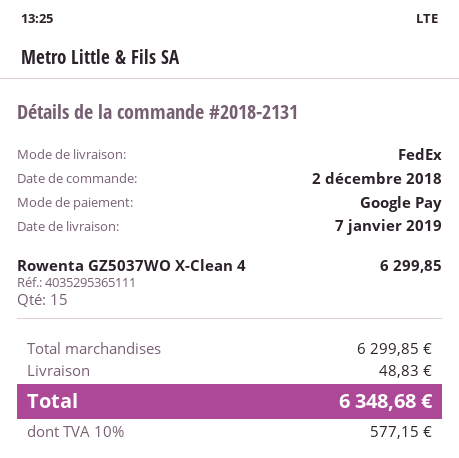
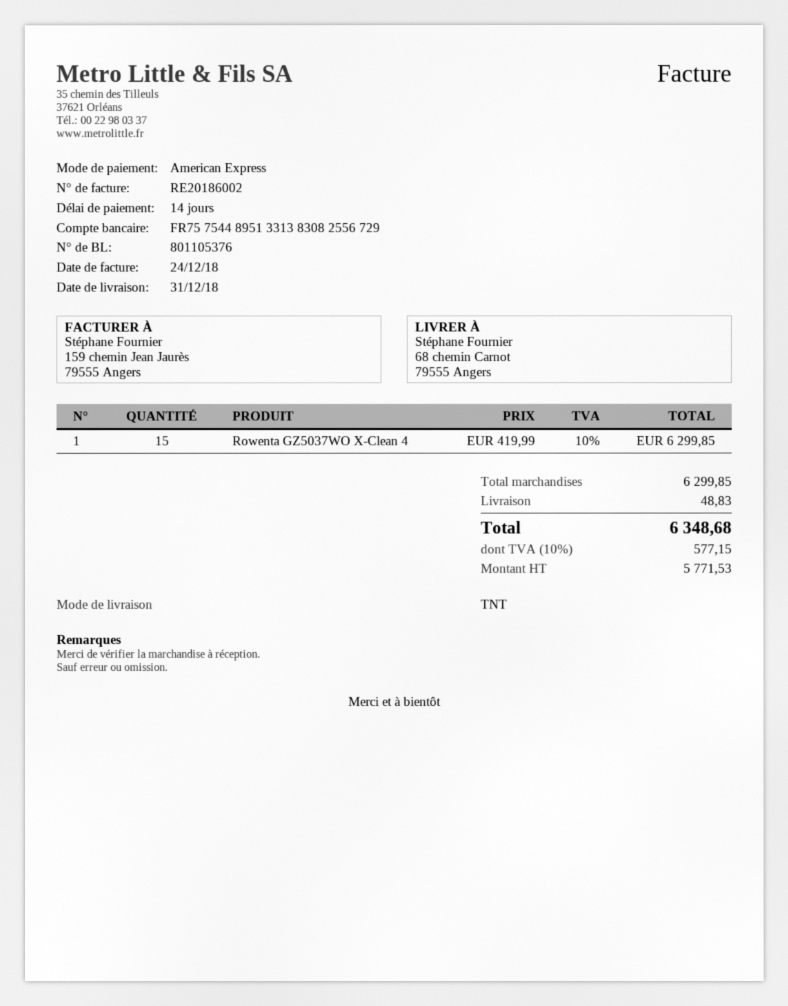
delivery date: 2019-01-07 -> 2018-12-31
payment method: Google Pay -> American Express
shipping method: FedEx -> TNT

